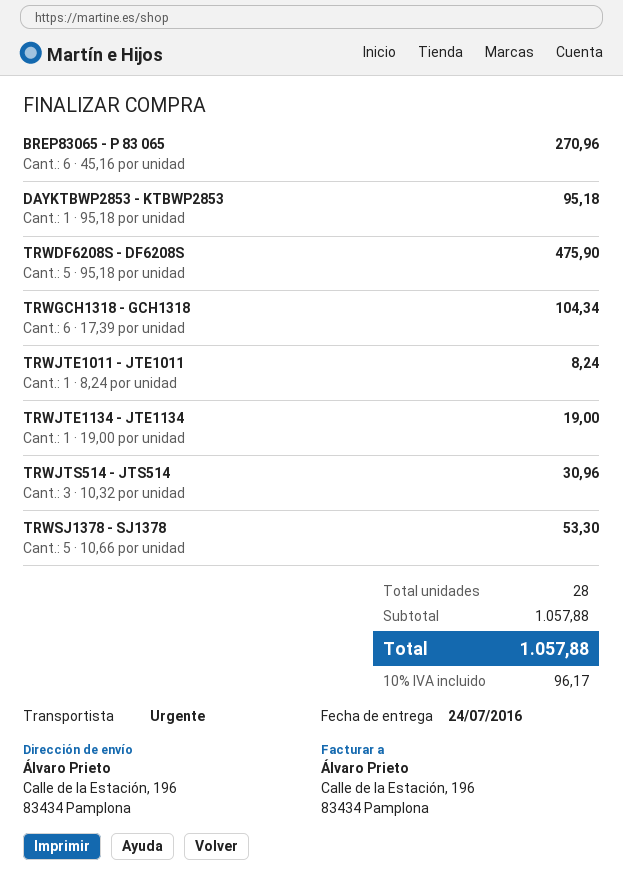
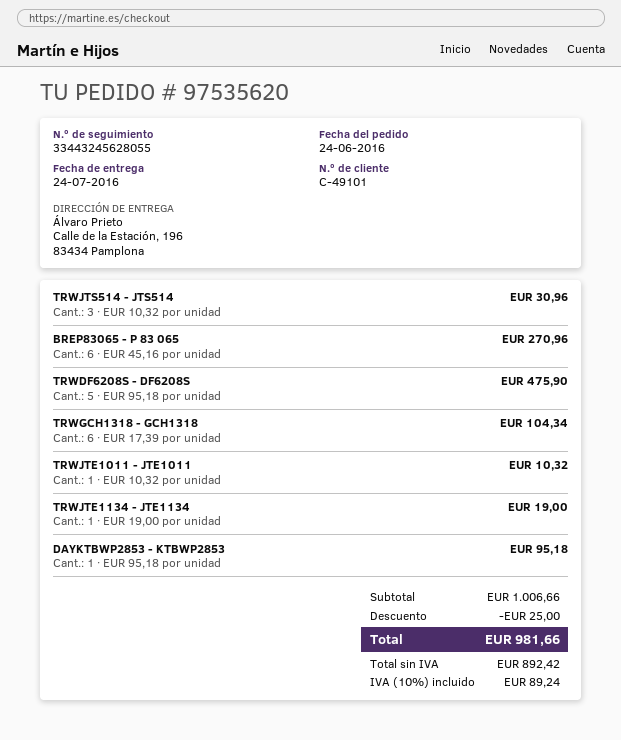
TRWJTE1011 - JTE1011: 1 x 8.24 = 8.24 -> 1 x 10.32 = 10.32
TRWSJ1378 - SJ1378: 5 x 10.66 = 53.30 -> none
subtotal: 1057.88 -> 1006.66
discount: none -> 25.00
tax: 10% = 96.17 -> 10% = 89.24
total: 1057.88 -> 981.66

